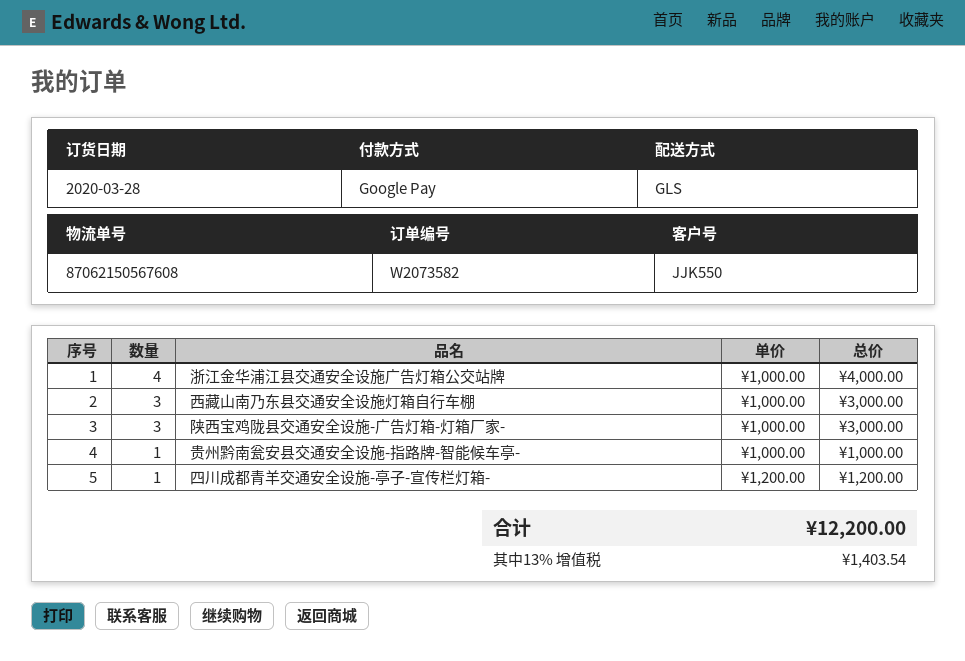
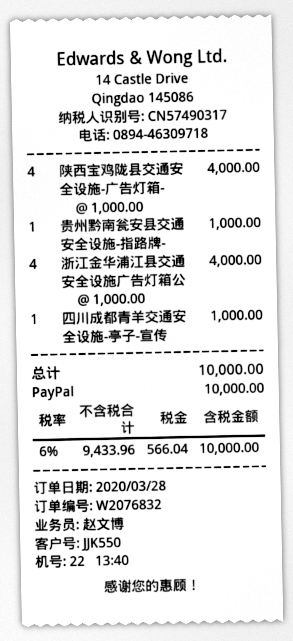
order number: W2073582 -> W2076832
payment method: Google Pay -> PayPal
西藏山南乃东县交通安全设施灯箱自行车棚: 3 x 1000.00 = 3000.00 -> none
陕西宝鸡陇县交通安全设施-广告灯箱-灯箱厂家-: 3 x 1000.00 = 3000.00 -> 4 x 1000.00 = 4000.00
四川成都青羊交通安全设施-亭子-宣传栏灯箱-: 1 x 1200.00 = 1200.00 -> 1 x 1000.00 = 1000.00
tax: 13% = 1403.54 -> 6% = 566.04
total: 12200.00 -> 10000.00

